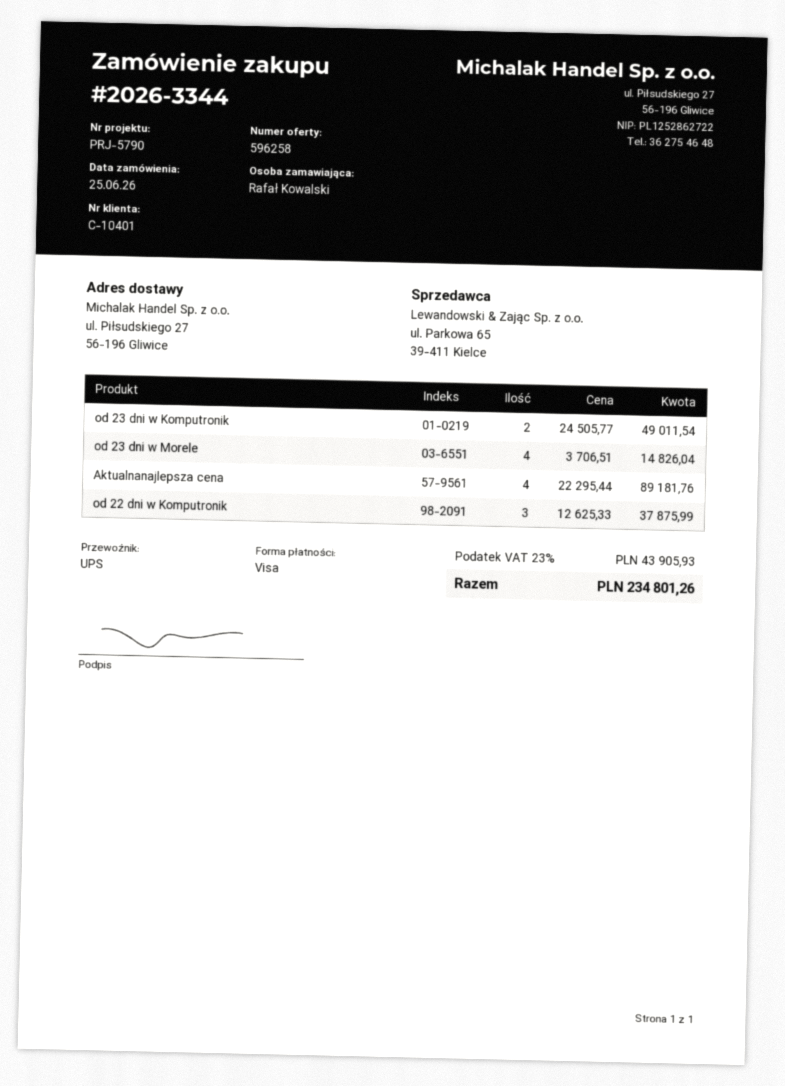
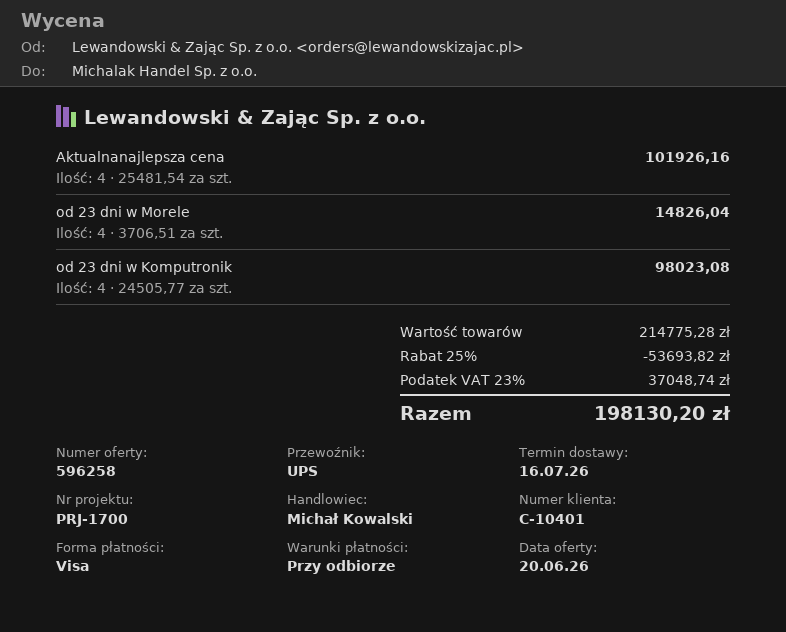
reference: PRJ-5790 -> PRJ-1700
od 23 dni w Komputronik: 2 x 24505.77 = 49011.54 -> 4 x 24505.77 = 98023.08
Aktualnanajlepsza cena: 4 x 22295.44 = 89181.76 -> 4 x 25481.54 = 101926.16
od 22 dni w Komputronik: 3 x 12625.33 = 37875.99 -> none
discount: none -> 25% = 53693.82
tax: 23% = 43905.93 -> 23% = 37048.74
total: 234801.26 -> 198130.20

